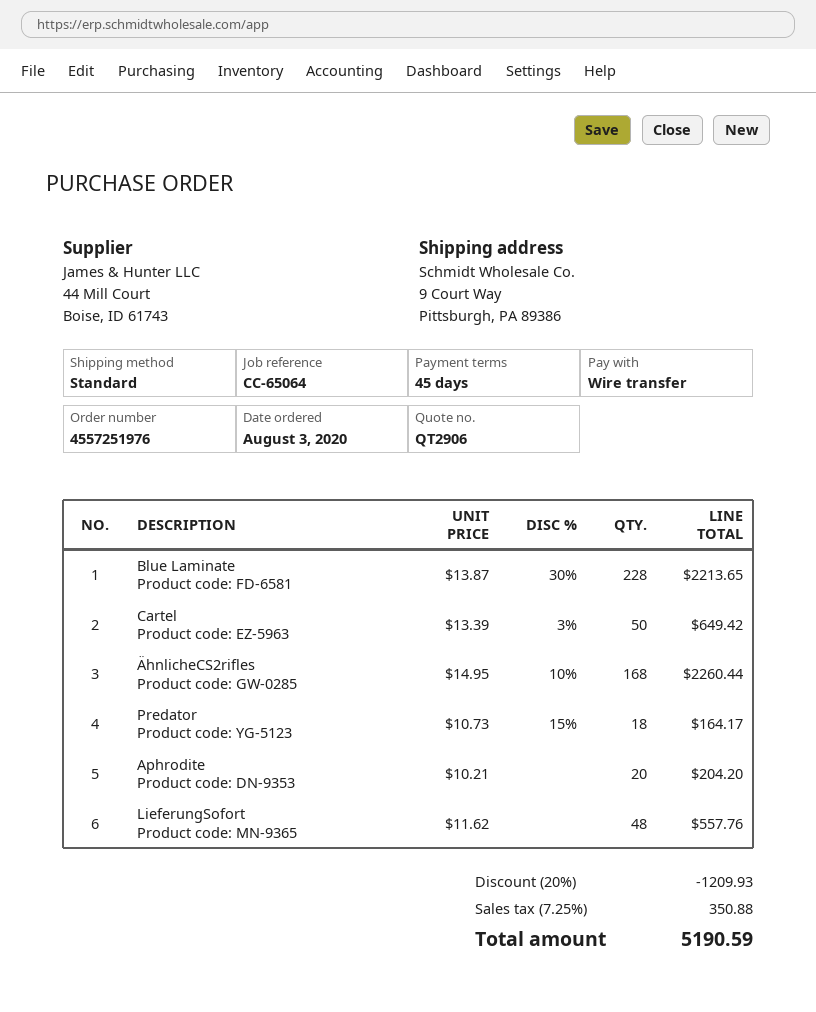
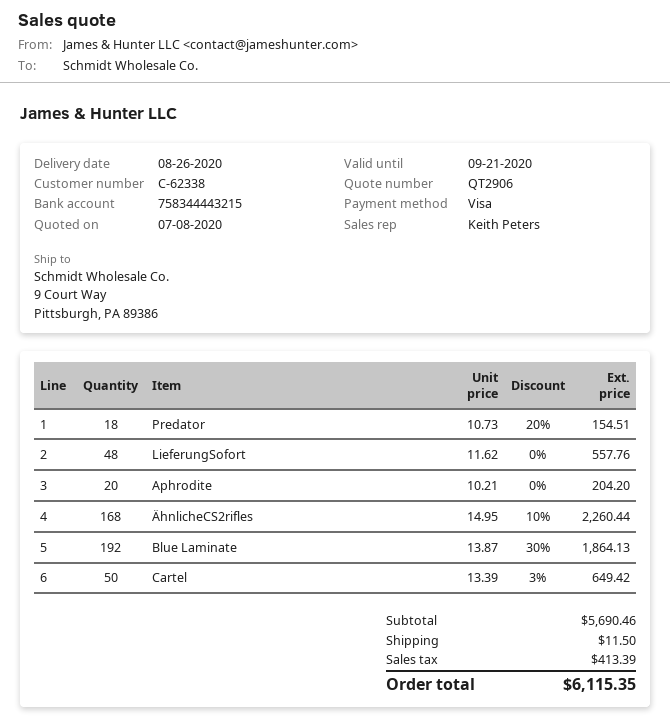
payment method: bank transfer -> Visa
Blue Laminate: 228 x 13.87 - 30% = 2213.65 -> 192 x 13.87 - 30% = 1864.13
Predator: 18 x 10.73 - 15% = 164.17 -> 18 x 10.73 - 20% = 154.51
discount: 20% = 1209.93 -> none
shipping: none -> 11.50
tax: 350.88 -> 413.39
total: 5190.59 -> 6115.35

